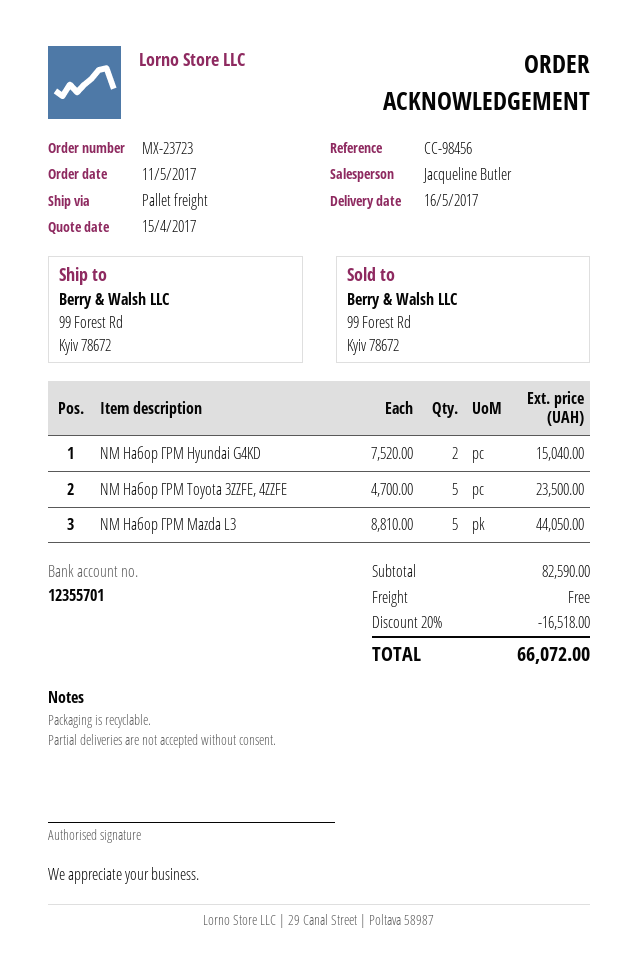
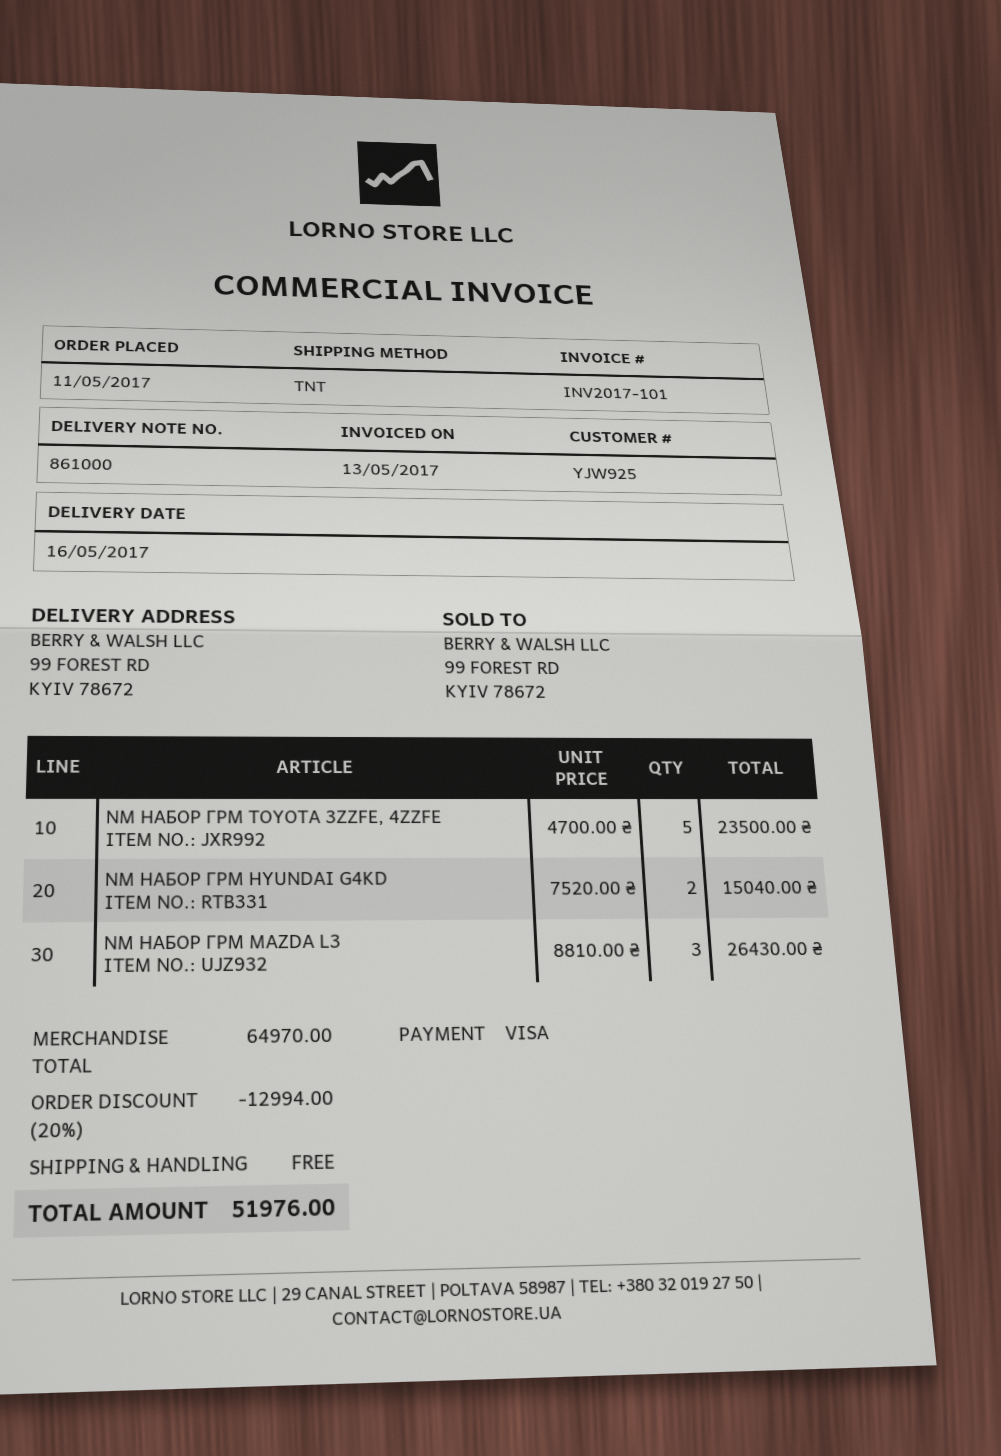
shipping method: pallet freight -> TNT
NM Набор ГРМ Mazda L3: 5 x 8810.00 = 44050.00 -> 3 x 8810.00 = 26430.00
subtotal: 82590.00 -> 64970.00
discount: 20% = 16518.00 -> 20% = 12994.00
total: 66072.00 -> 51976.00

